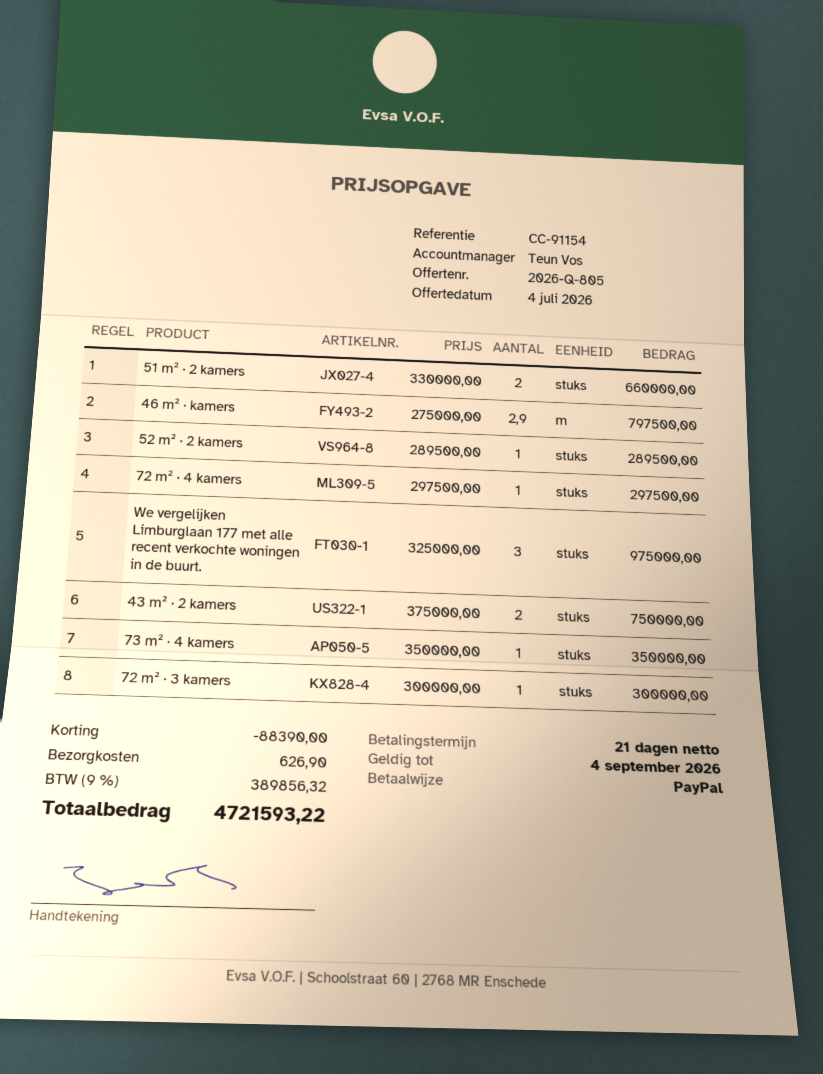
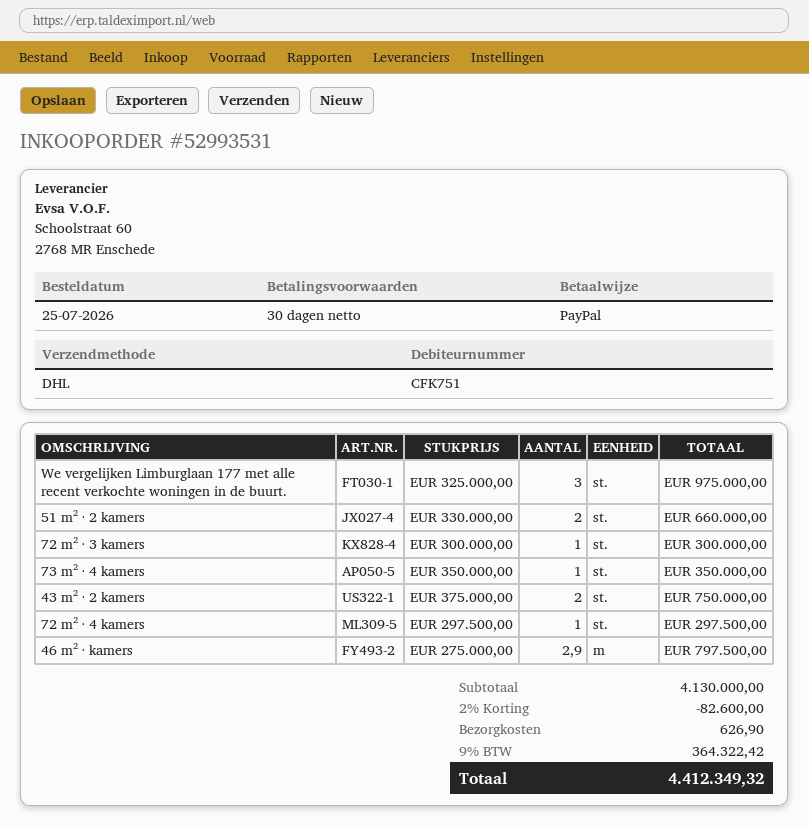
payment terms: 21 days -> 30 days
52 m² · 2 kamers: 1 x 289500.00 = 289500.00 -> none
discount: 88390.00 -> 82600.00
tax: 9% = 389856.32 -> 9% = 364322.42
total: 4721593.22 -> 4412349.32

